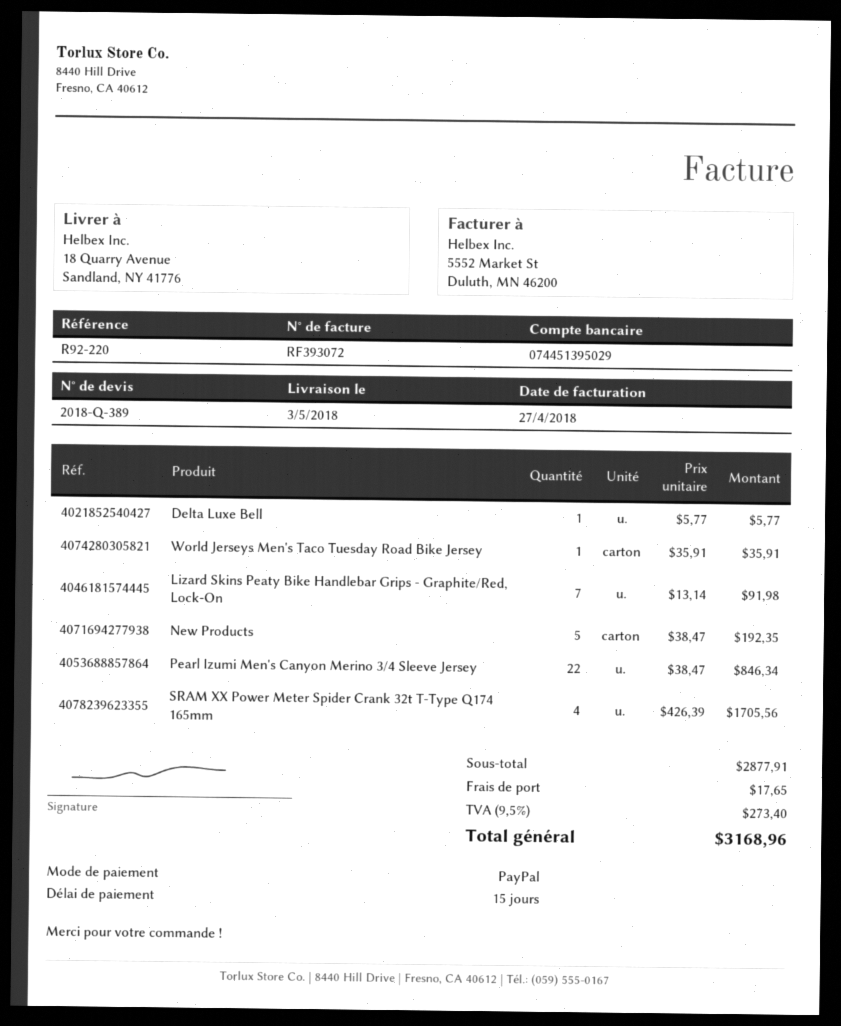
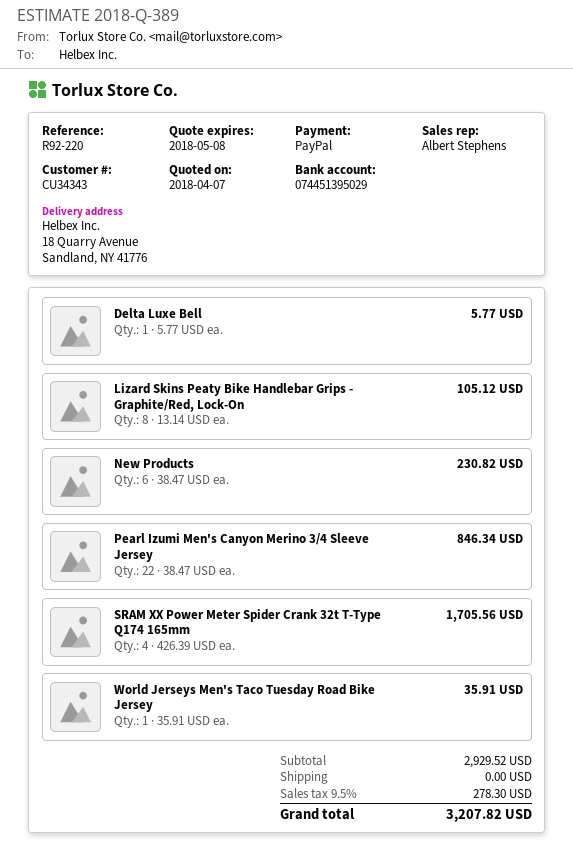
Lizard Skins Peaty Bike Handlebar Grips - Graphite/Red, Lock-On: 7 x 13.14 = 91.98 -> 8 x 13.14 = 105.12
New Products: 5 x 38.47 = 192.35 -> 6 x 38.47 = 230.82
subtotal: 2877.91 -> 2929.52
shipping: 17.65 -> 0.00
tax: 9.5% = 273.40 -> 9.5% = 278.30
total: 3168.96 -> 3207.82

